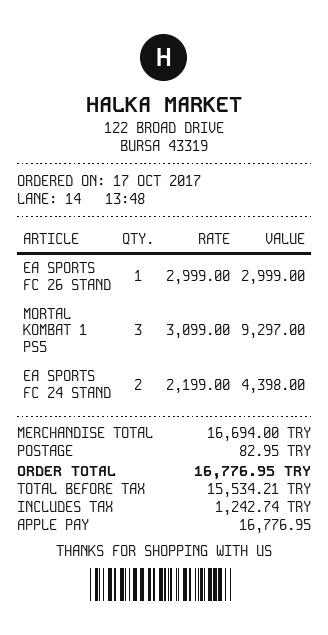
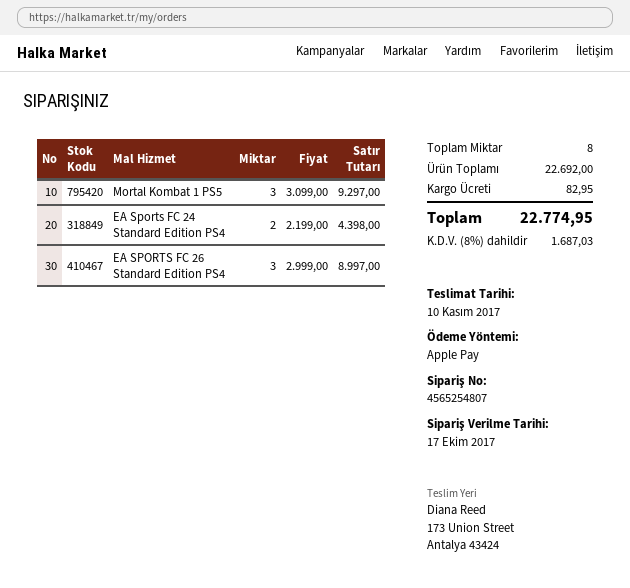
EA SPORTS FC 26 STAND: 1 x 2999.00 = 2999.00 -> 3 x 2999.00 = 8997.00
subtotal: 16694.00 -> 22692.00
tax: 1242.74 -> 1687.03
total: 16776.95 -> 22774.95

